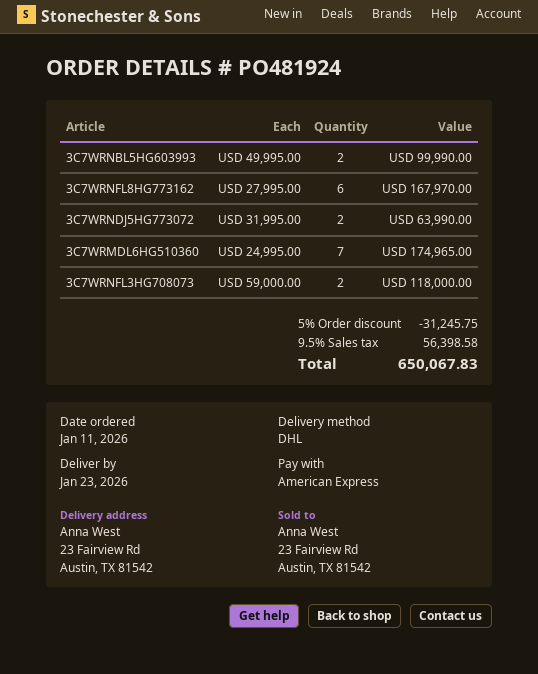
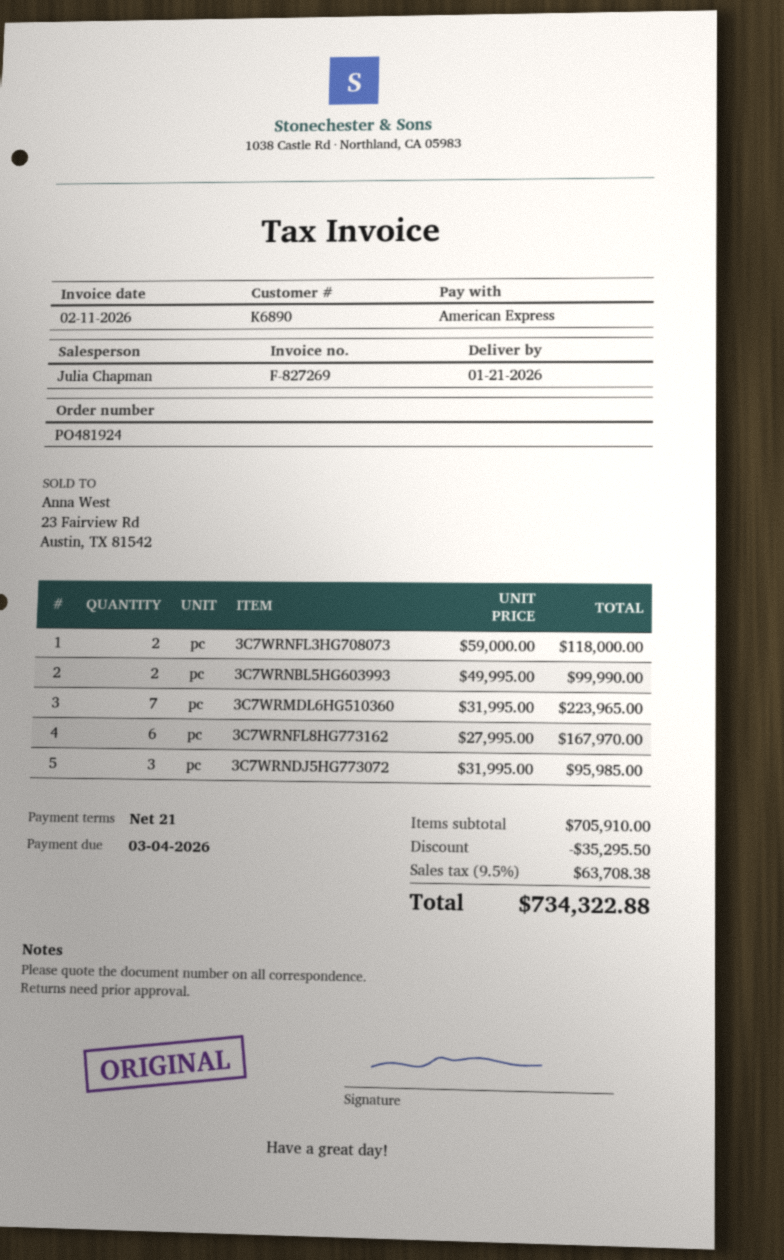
delivery date: 2026-01-23 -> 2026-01-21
3C7WRNDJ5HG773072: 2 x 31995.00 = 63990.00 -> 3 x 31995.00 = 95985.00
3C7WRMDL6HG510360: 7 x 24995.00 = 174965.00 -> 7 x 31995.00 = 223965.00
discount: 31245.75 -> 35295.50
tax: 9.5% = 56398.58 -> 9.5% = 63708.38
total: 650067.83 -> 734322.88

